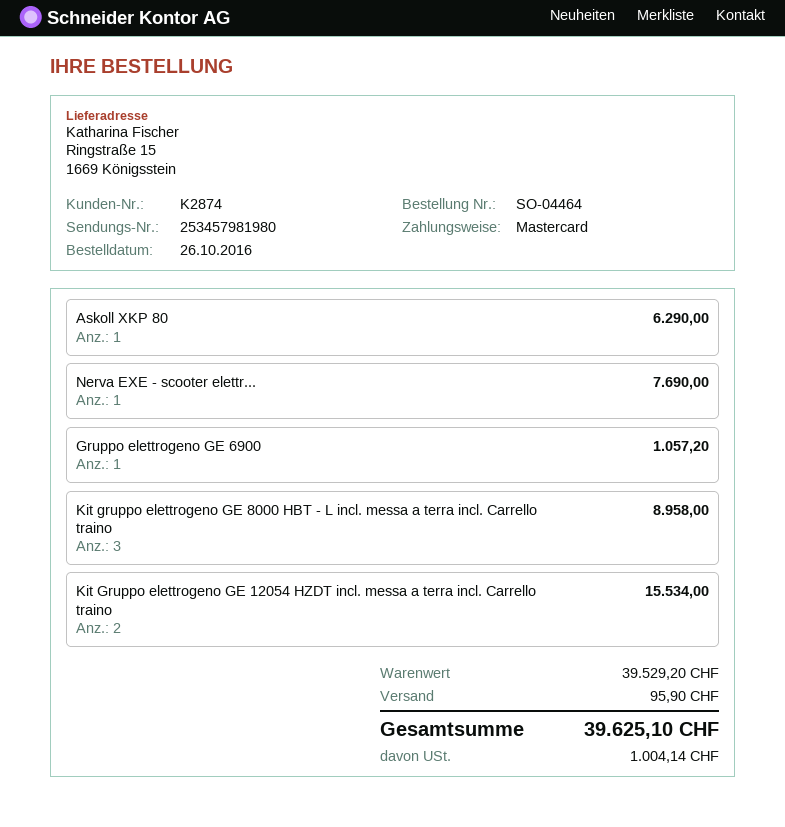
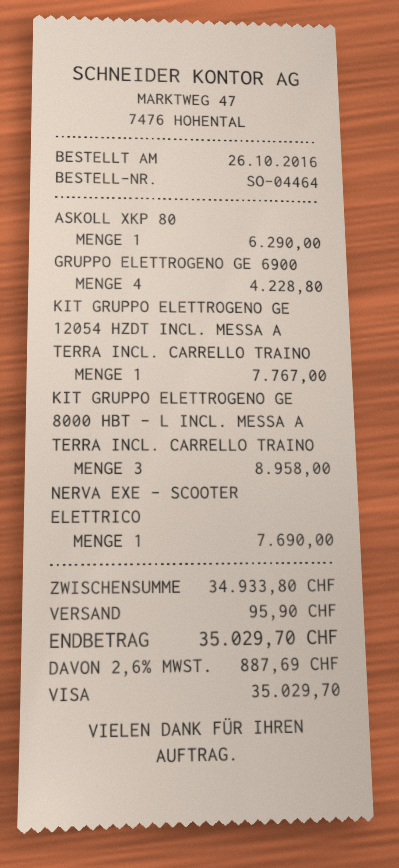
payment method: Mastercard -> Visa
Gruppo elettrogeno GE 6900: 1 for 1057.20 -> 4 for 4228.80
Kit Gruppo elettrogeno GE 12054 HZDT incl. messa a terra incl. Carrello traino: 2 for 15534.00 -> 1 for 7767.00
subtotal: 39529.20 -> 34933.80
tax: 1004.14 -> 887.69
total: 39625.10 -> 35029.70

